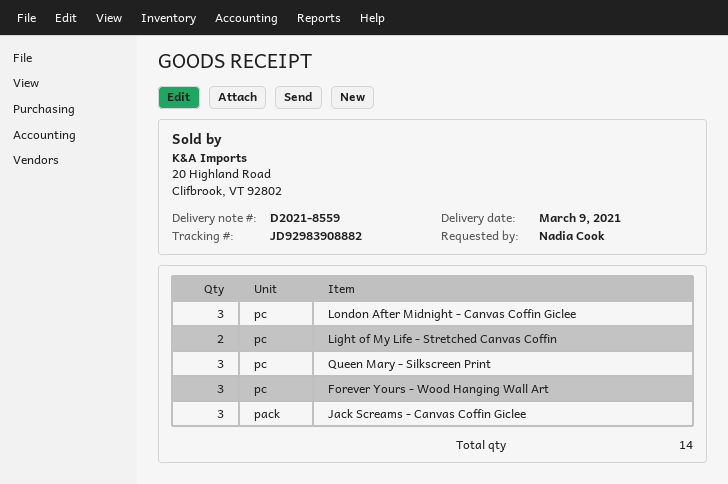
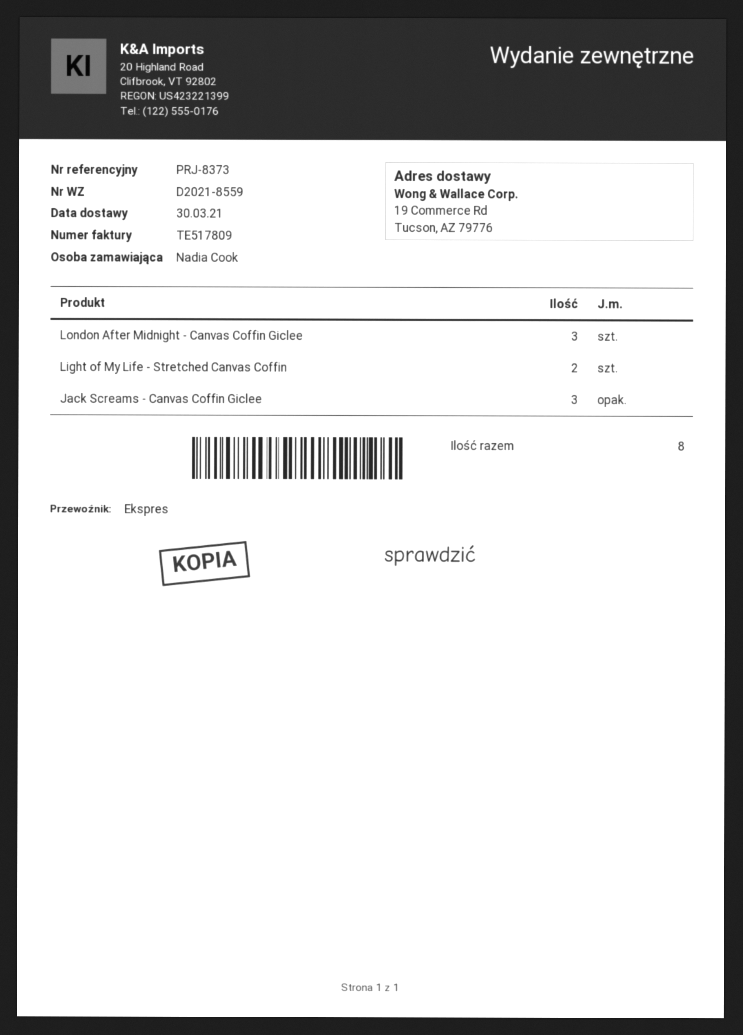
delivery date: 2021-03-09 -> 2021-03-30
Queen Mary - Silkscreen Print: 3 -> none
Forever Yours - Wood Hanging Wall Art: 3 -> none
total quantity: 14 -> 8

